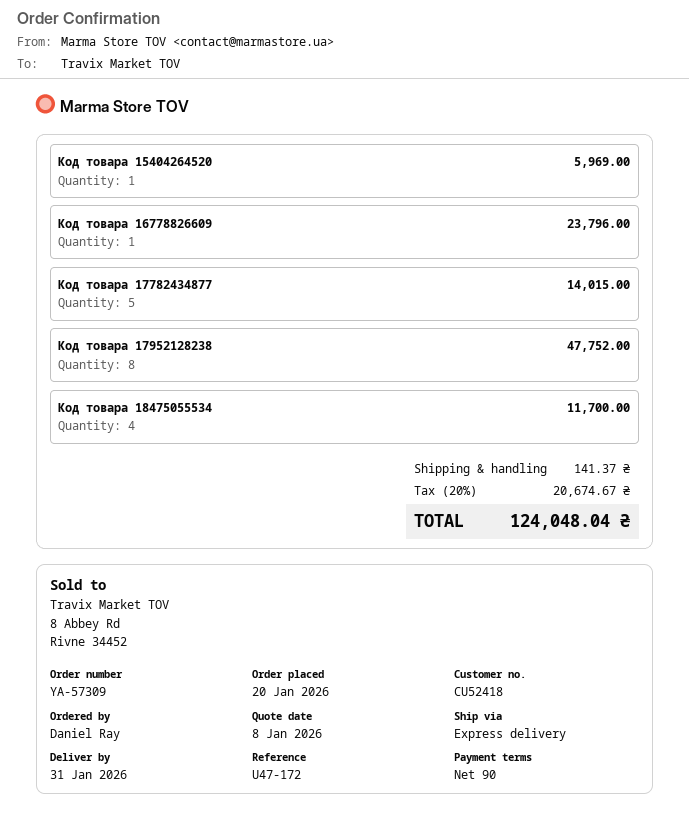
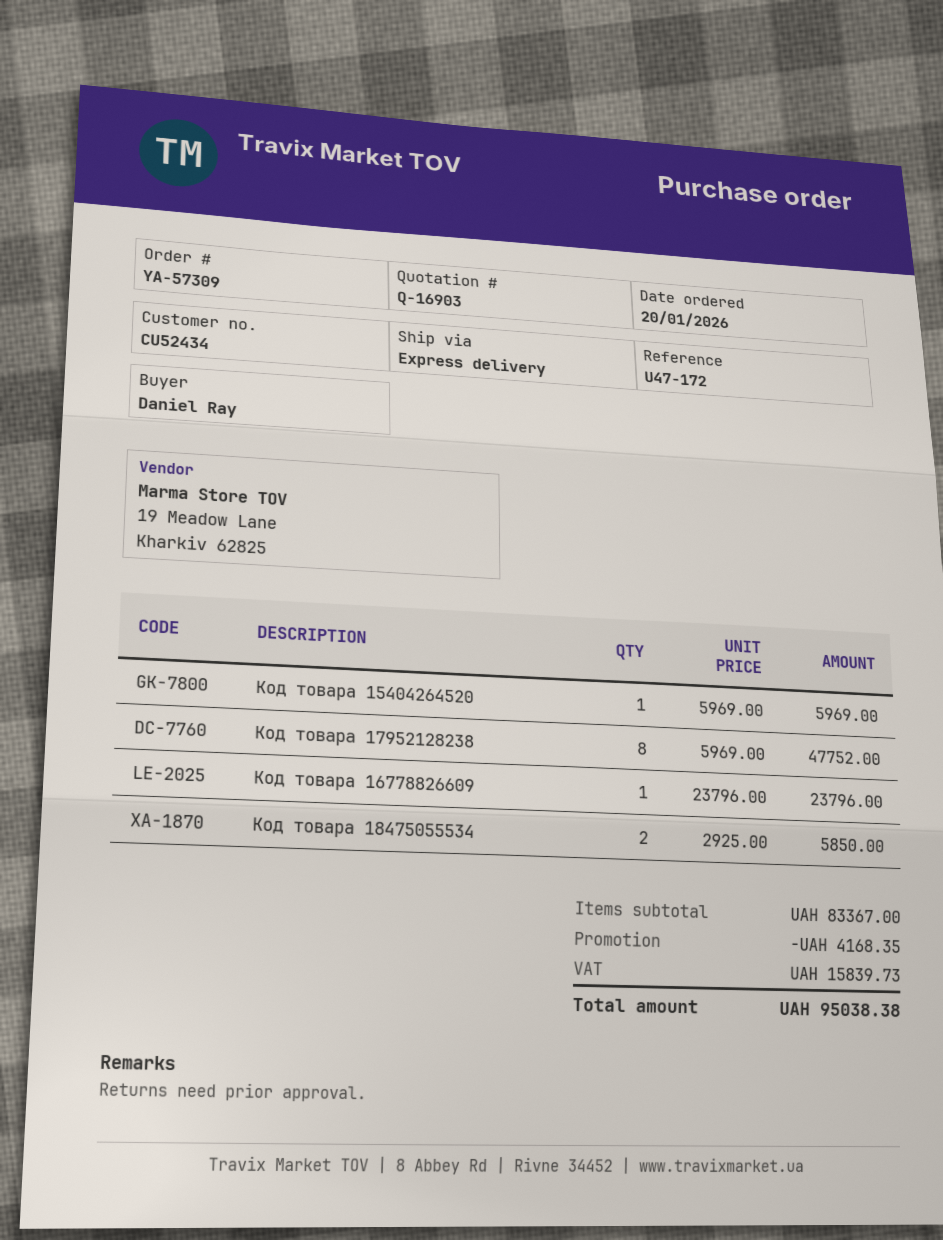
customer number: CU52418 -> CU52434
Код товара 17782434877: 5 for 14015.00 -> none
Код товара 18475055534: 4 for 11700.00 -> 2 for 5850.00
discount: none -> 4168.35
shipping: 141.37 -> none
tax: 20674.67 -> 15839.73
total: 124048.04 -> 95038.38

